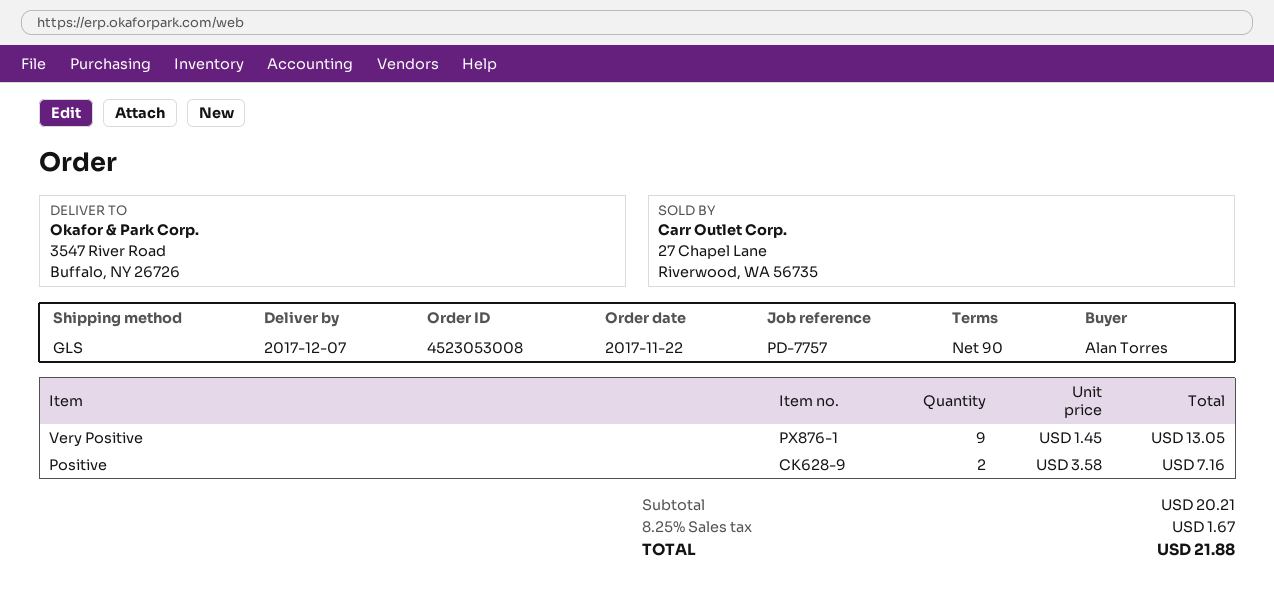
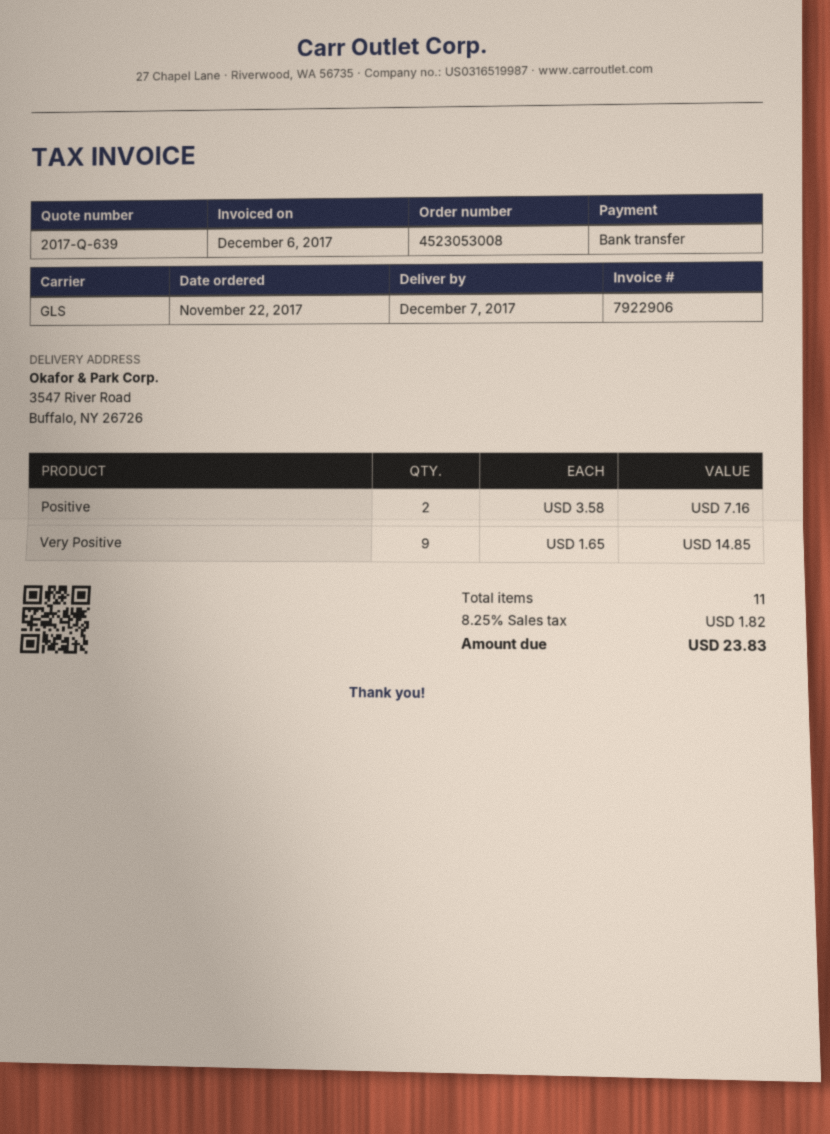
Very Positive: 9 x 1.45 = 13.05 -> 9 x 1.65 = 14.85
tax: 8.25% = 1.67 -> 8.25% = 1.82
total: 21.88 -> 23.83

